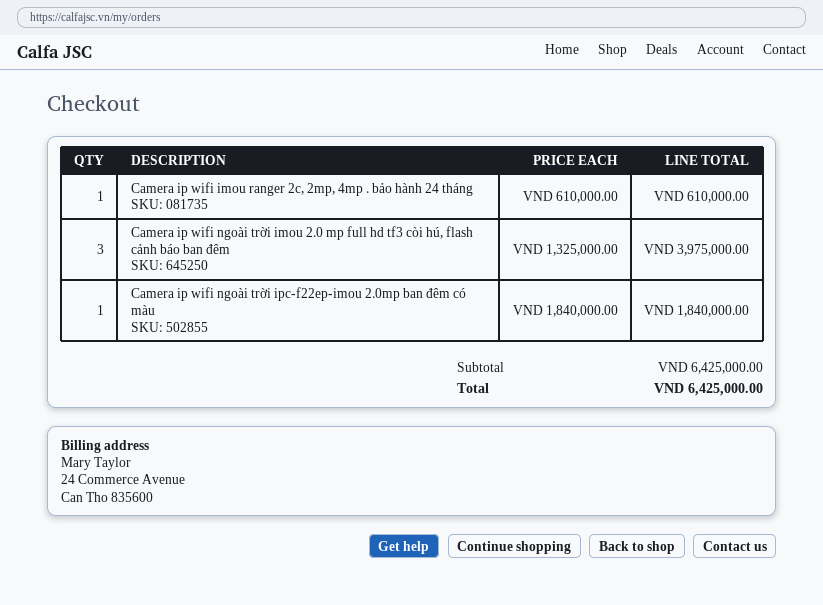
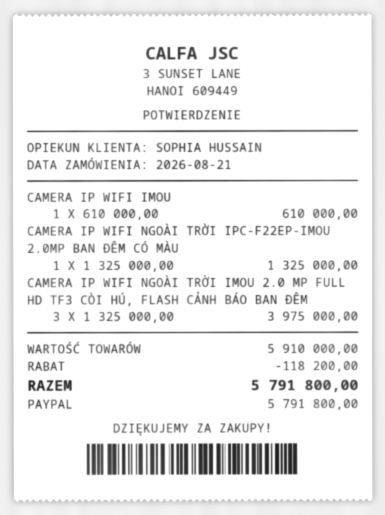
Camera ip wifi ngoài trời ipc-f22ep-imou 2.0mp ban đêm có màu: 1 x 1840000.00 = 1840000.00 -> 1 x 1325000.00 = 1325000.00
subtotal: 6425000.00 -> 5910000.00
discount: none -> 118200.00
total: 6425000.00 -> 5791800.00

